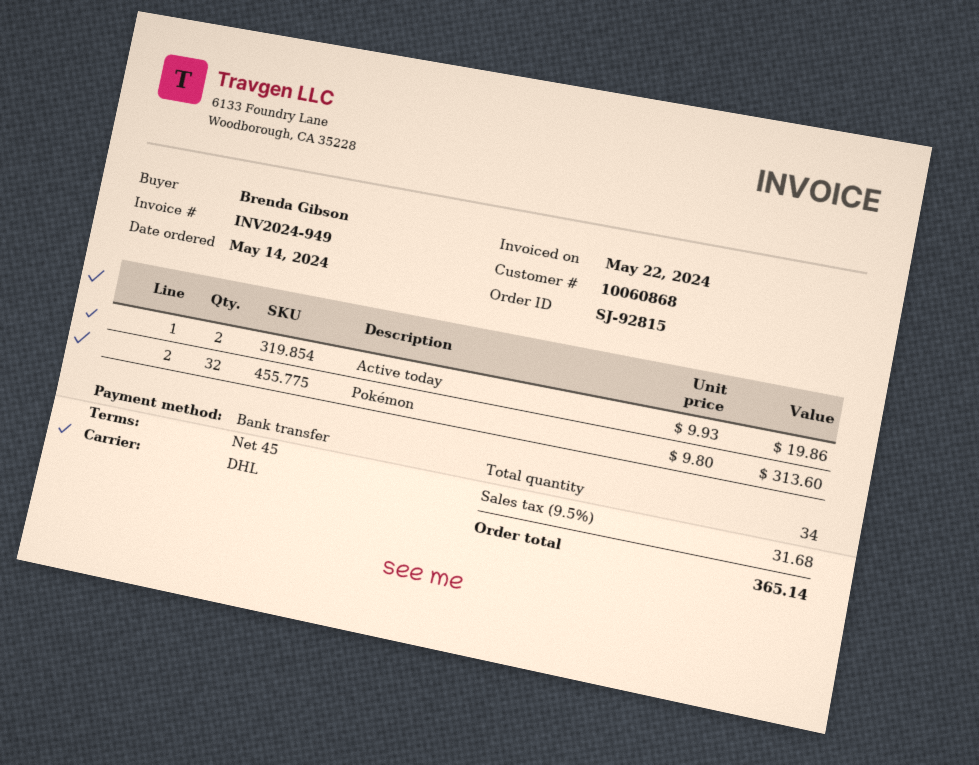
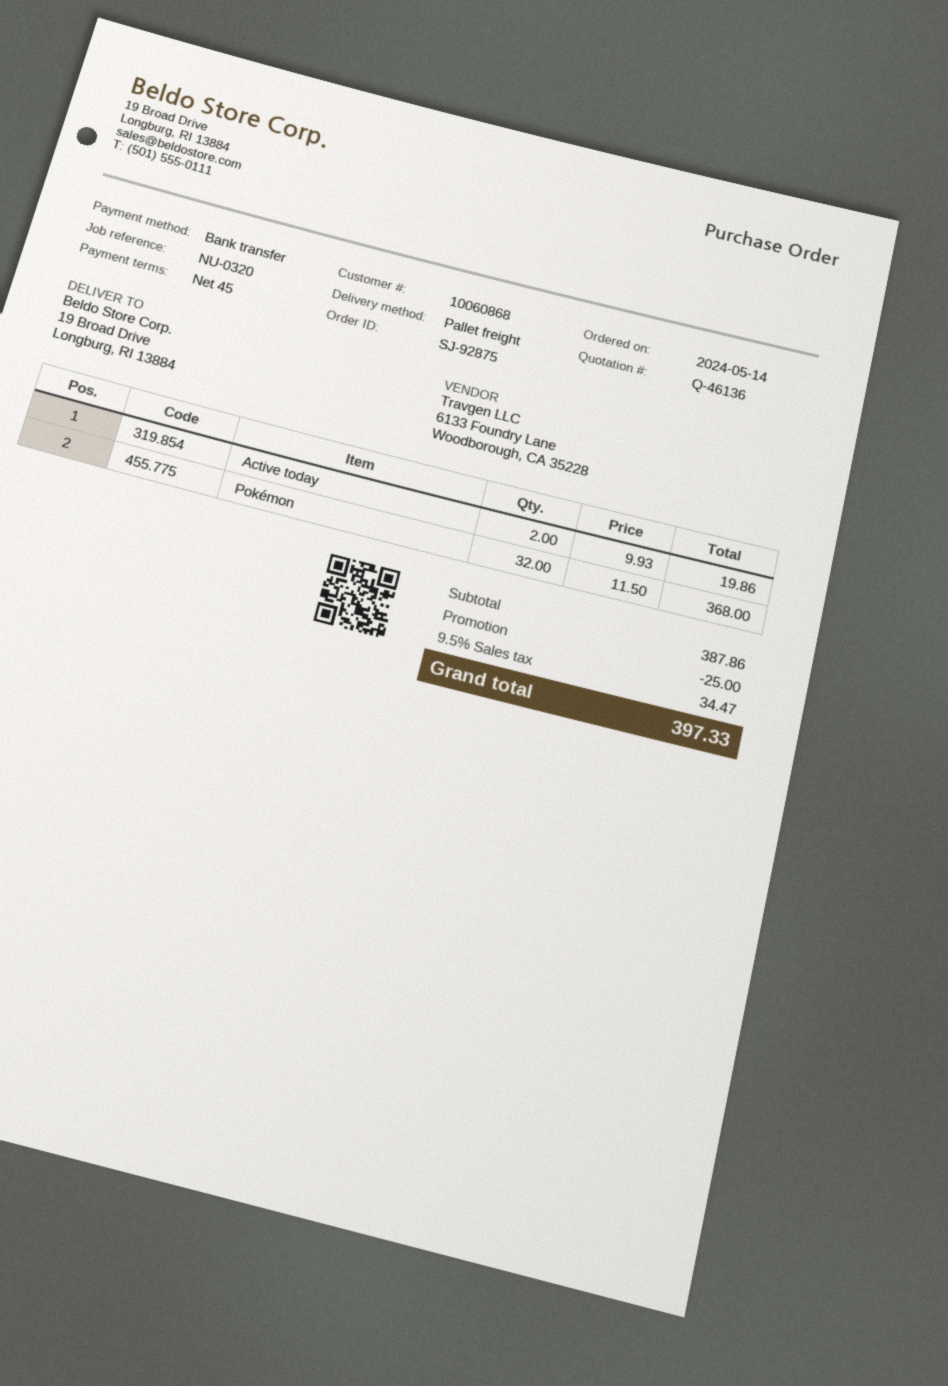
order number: SJ-92815 -> SJ-92875
shipping method: DHL -> pallet freight
Pokémon: 32 x 9.80 = 313.60 -> 32 x 11.50 = 368.00
discount: none -> 25.00
tax: 9.5% = 31.68 -> 9.5% = 34.47
total: 365.14 -> 397.33

